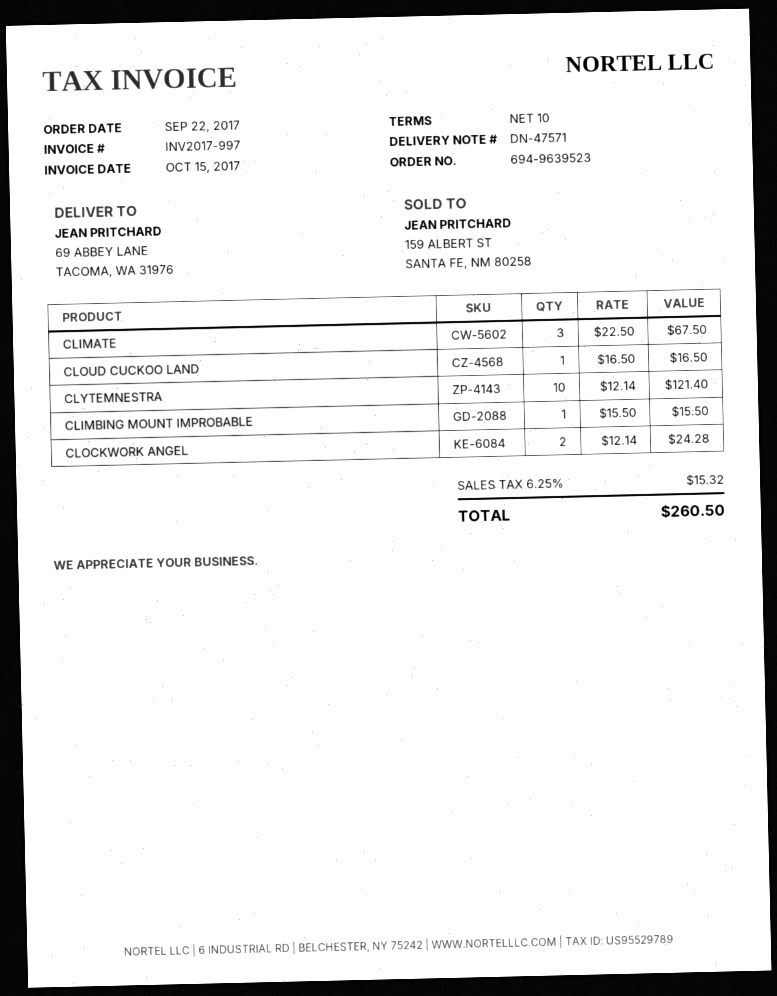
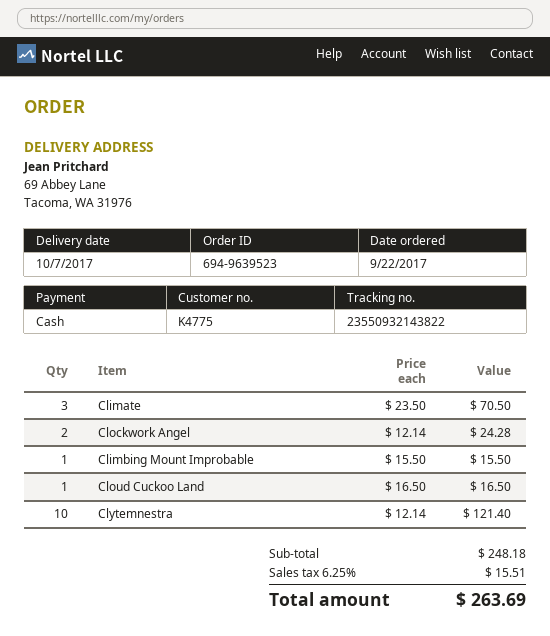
CLIMATE: 3 x 22.50 = 67.50 -> 3 x 23.50 = 70.50
tax: 6.25% = 15.32 -> 6.25% = 15.51
total: 260.50 -> 263.69

